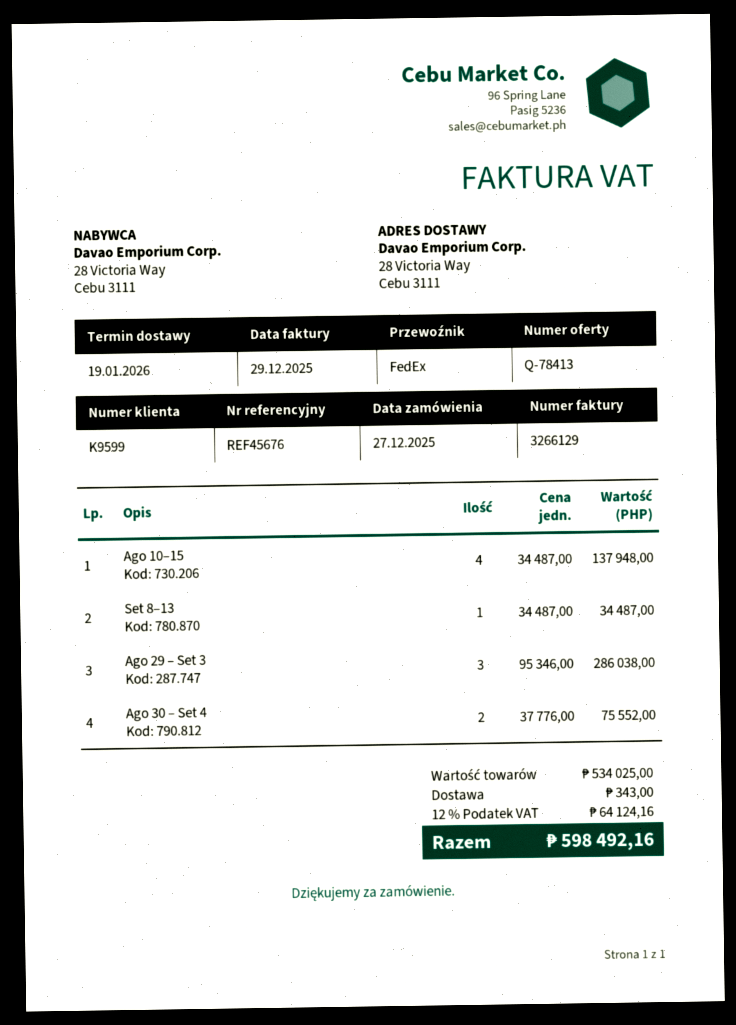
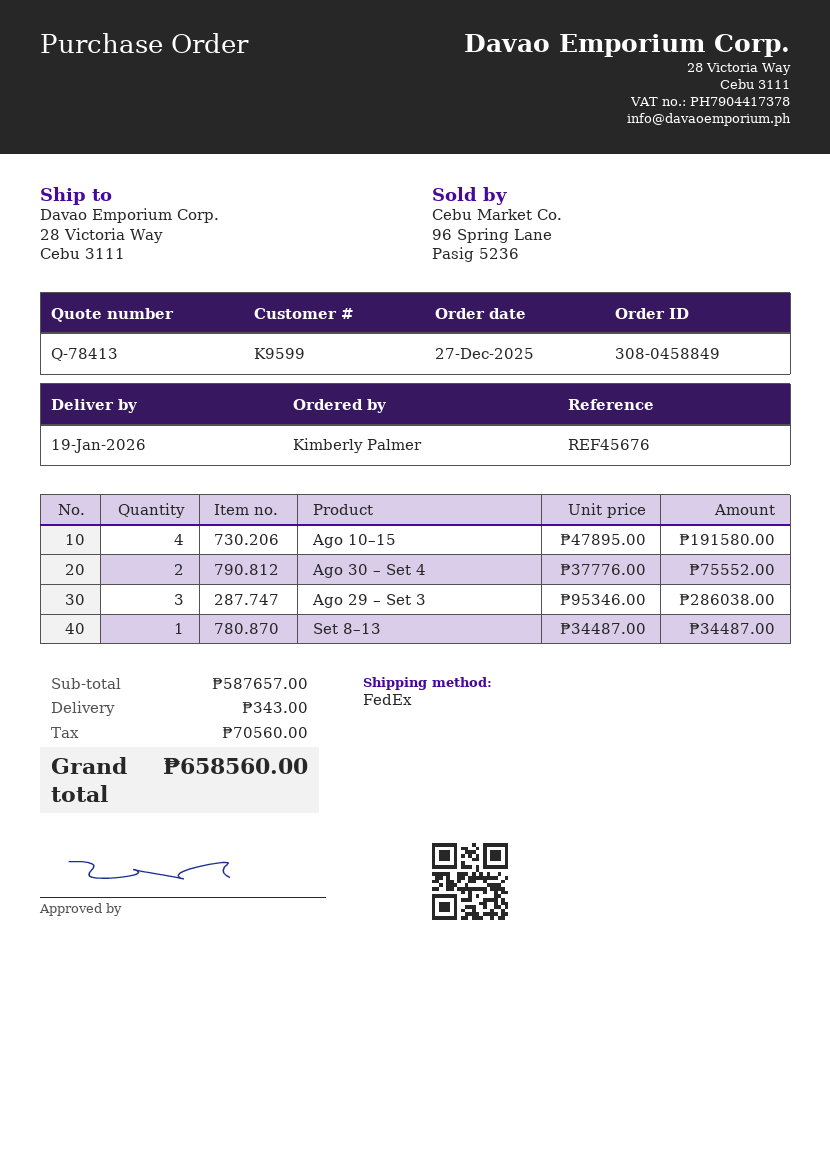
Ago 10–15: 4 x 34487.00 = 137948.00 -> 4 x 47895.00 = 191580.00
subtotal: 534025.00 -> 587657.00
tax: 64124.16 -> 70560.00
total: 598492.16 -> 658560.00

